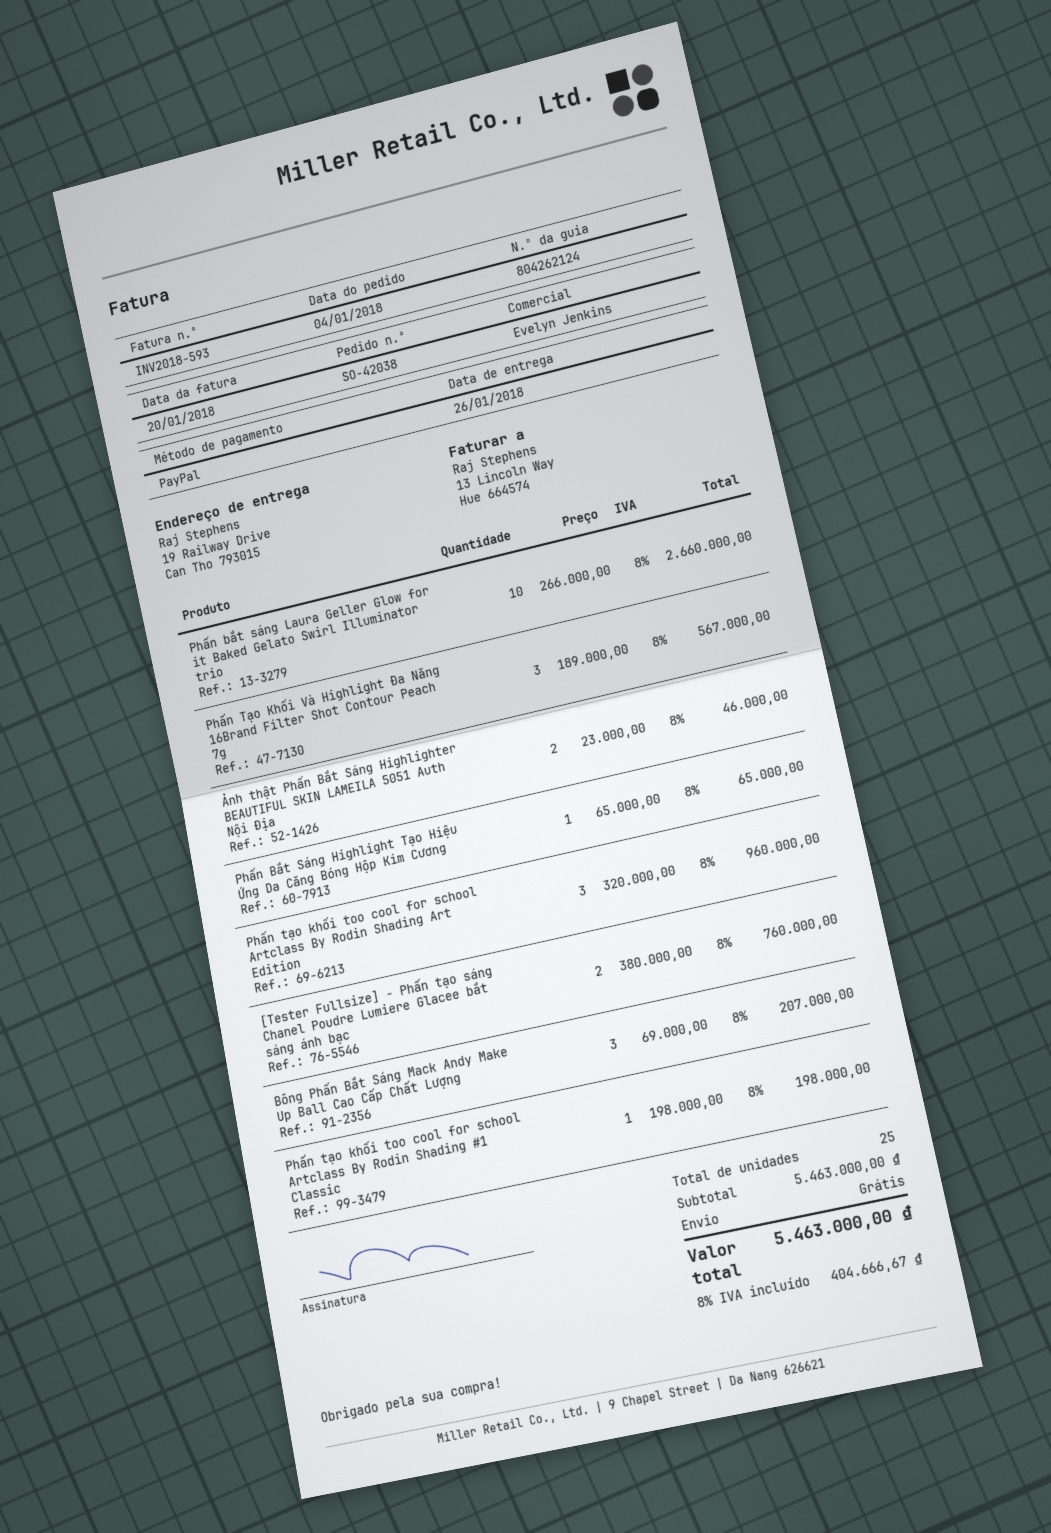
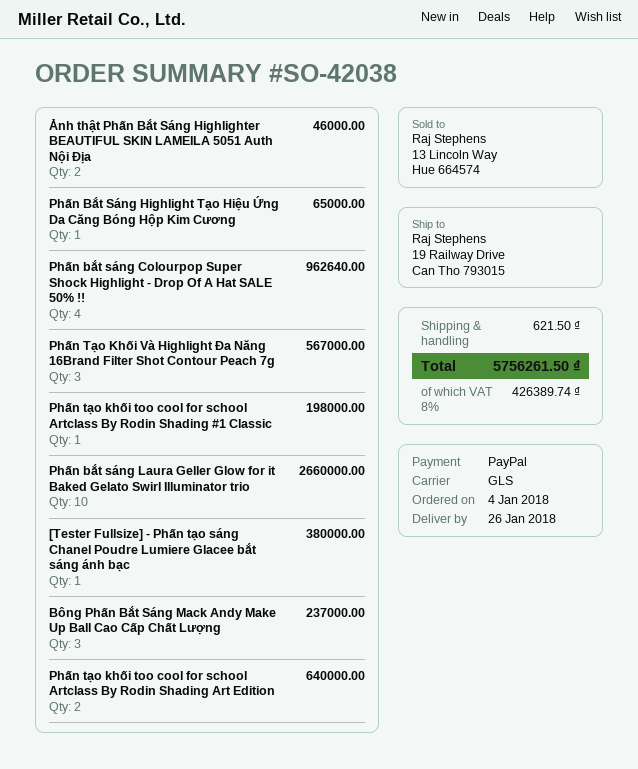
Phấn tạo khối too cool for school Artclass By Rodin Shading Art Edition: 3 for 960000.00 -> 2 for 640000.00
[Tester Fullsize] - Phấn tạo sáng Chanel Poudre Lumiere Glacee bắt sáng ánh bạc: 2 for 760000.00 -> 1 for 380000.00
Bông Phấn Bắt Sáng Mack Andy Make Up Ball Cao Cấp Chất Lượng: 3 for 207000.00 -> 3 for 237000.00
Phấn bắt sáng Colourpop Super Shock Highlight - Drop Of A Hat SALE 50% !!: none -> 4 for 962640.00
shipping: 0.00 -> 621.50
tax: 8% = 404666.67 -> 8% = 426389.74
total: 5463000.00 -> 5756261.50

